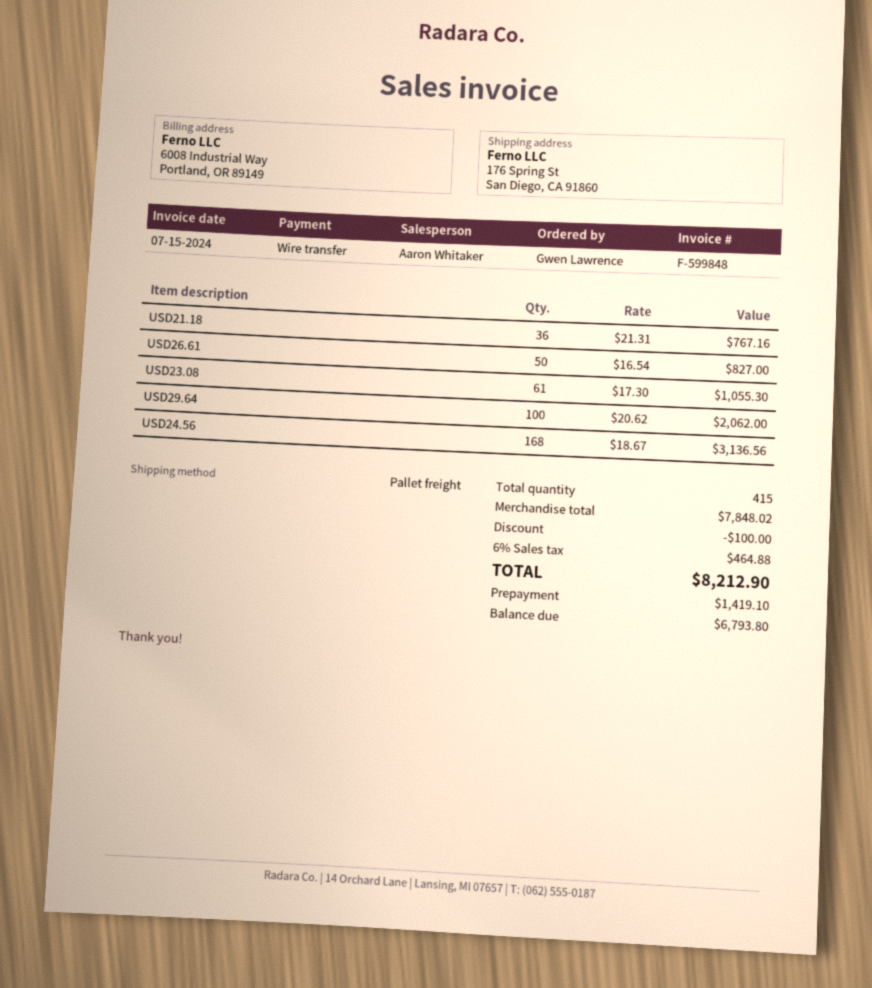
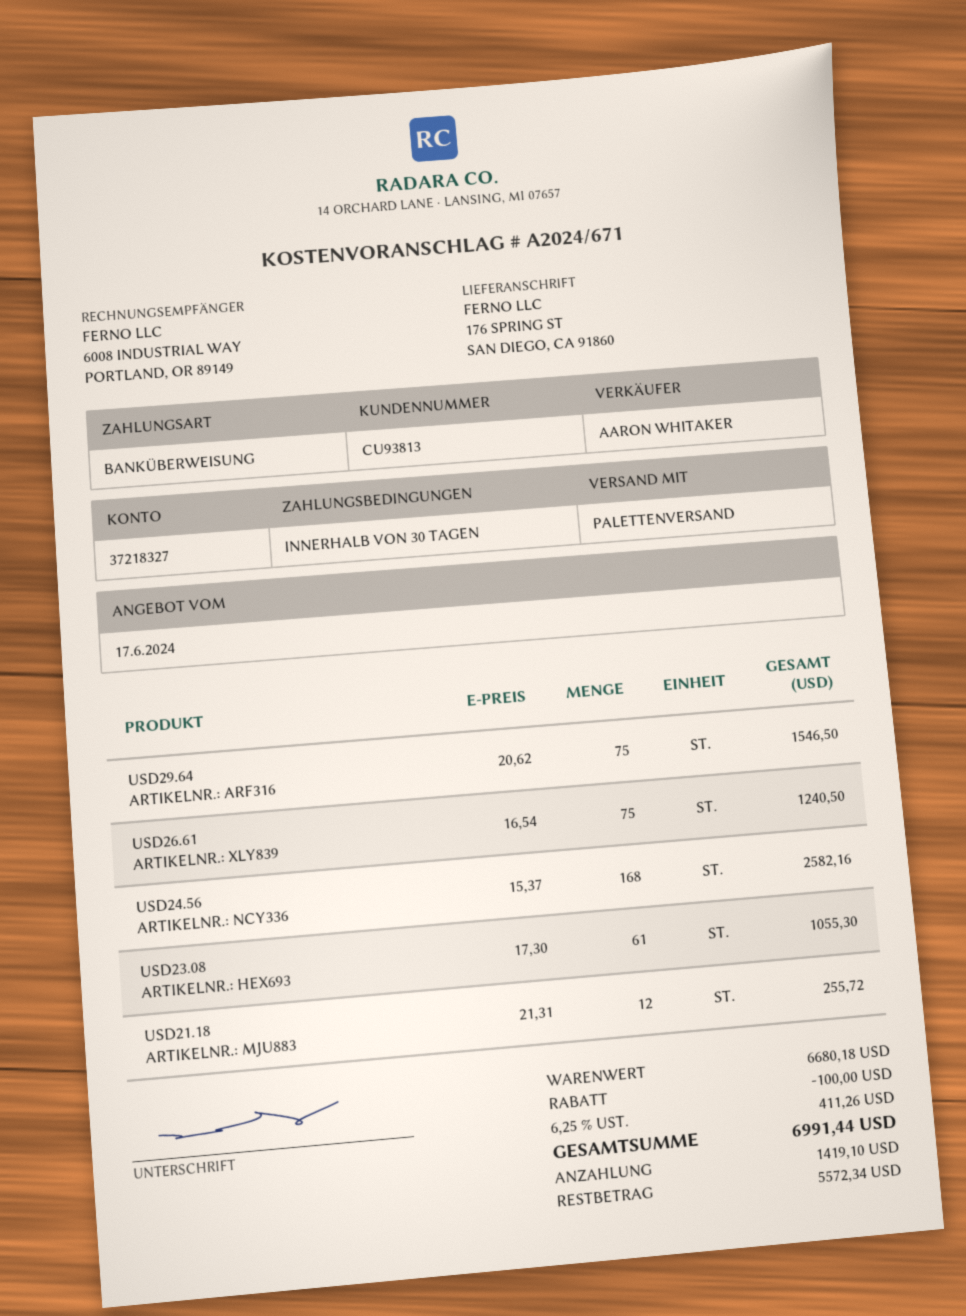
USD21.18: 36 x 21.31 = 767.16 -> 12 x 21.31 = 255.72
USD26.61: 50 x 16.54 = 827.00 -> 75 x 16.54 = 1240.50
USD29.64: 100 x 20.62 = 2062.00 -> 75 x 20.62 = 1546.50
USD24.56: 168 x 18.67 = 3136.56 -> 168 x 15.37 = 2582.16
subtotal: 7848.02 -> 6680.18
tax: 6% = 464.88 -> 6.25% = 411.26
total: 8212.90 -> 6991.44
balance: 6793.80 -> 5572.34

